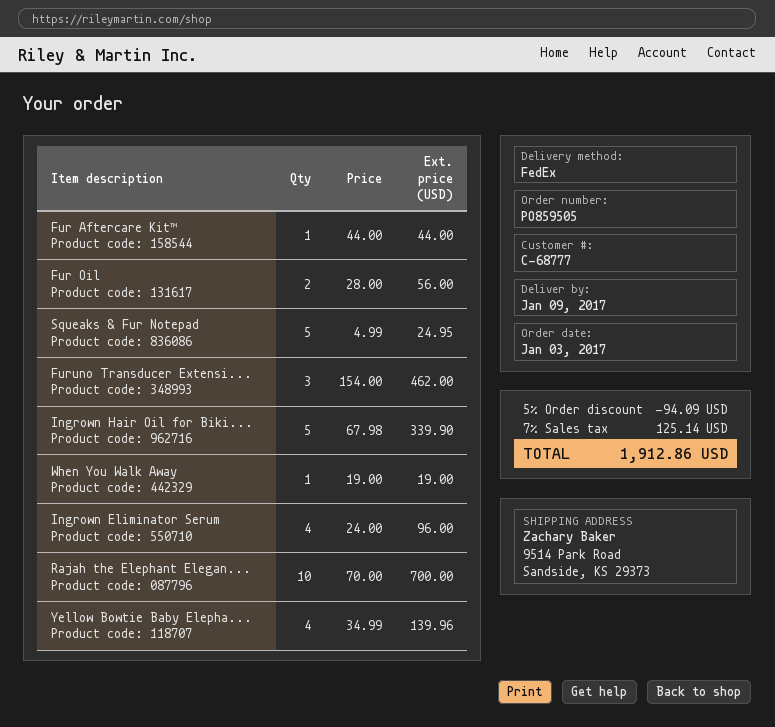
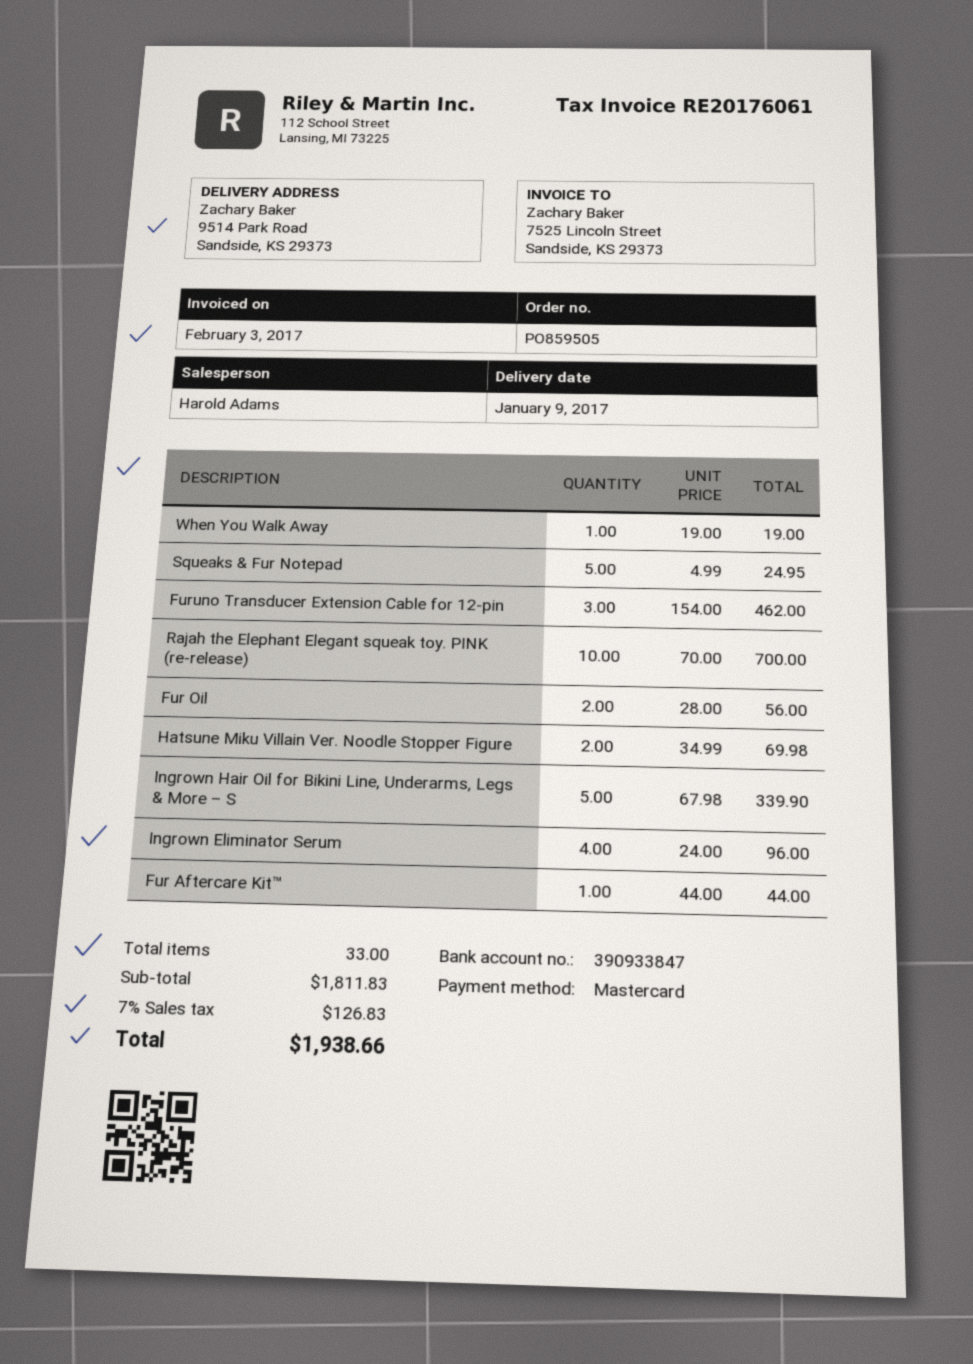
Yellow Bowtie Baby Elepha...: 4 x 34.99 = 139.96 -> none
Hatsune Miku Villain Ver. Noodle Stopper Figure: none -> 2 x 34.99 = 69.98
discount: 5% = 94.09 -> none
tax: 7% = 125.14 -> 7% = 126.83
total: 1912.86 -> 1938.66

